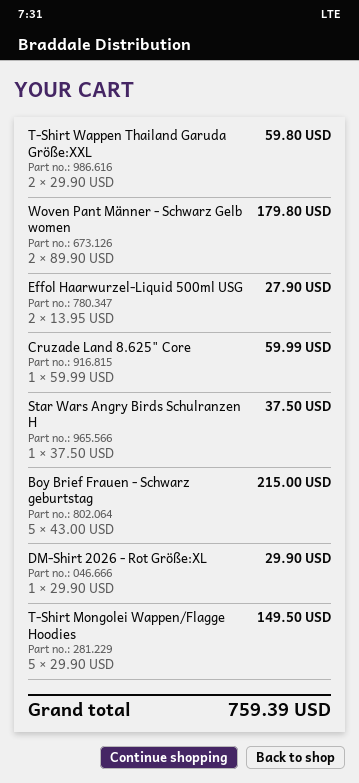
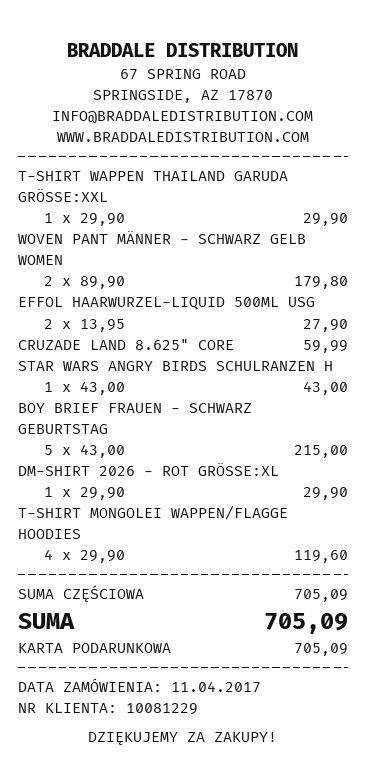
T-Shirt Wappen Thailand Garuda Größe:XXL: 2 x 29.90 = 59.80 -> 1 x 29.90 = 29.90
Star Wars Angry Birds Schulranzen H: 1 x 37.50 = 37.50 -> 1 x 43.00 = 43.00
T-Shirt Mongolei Wappen/Flagge Hoodies: 5 x 29.90 = 149.50 -> 4 x 29.90 = 119.60
total: 759.39 -> 705.09

